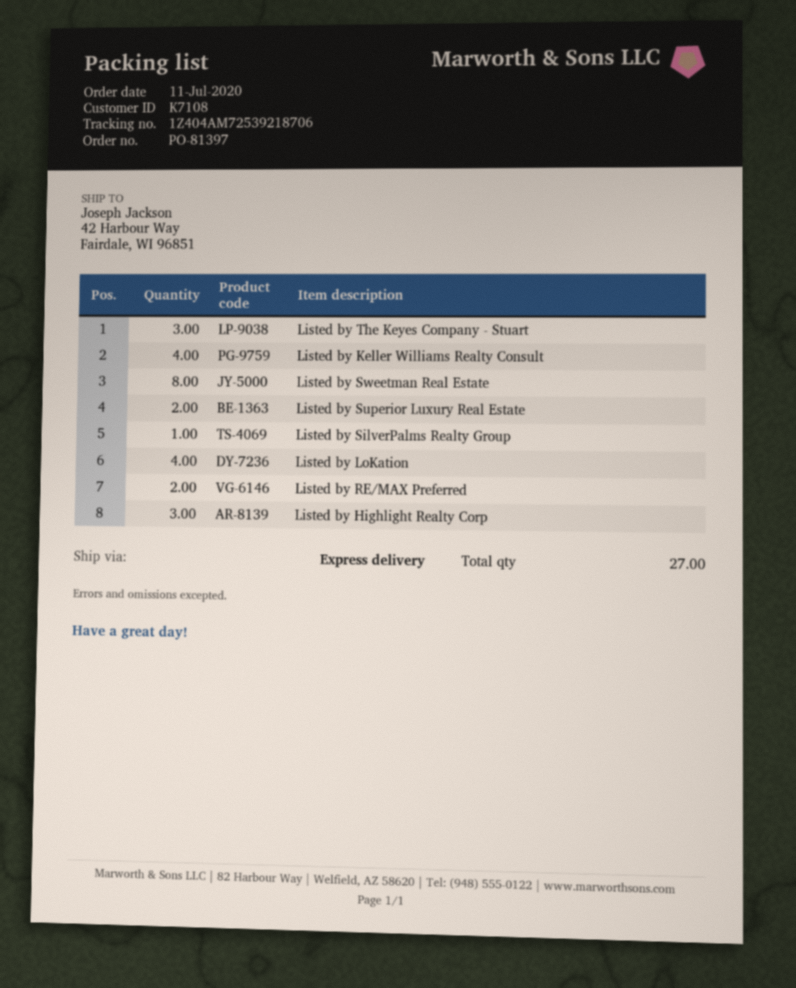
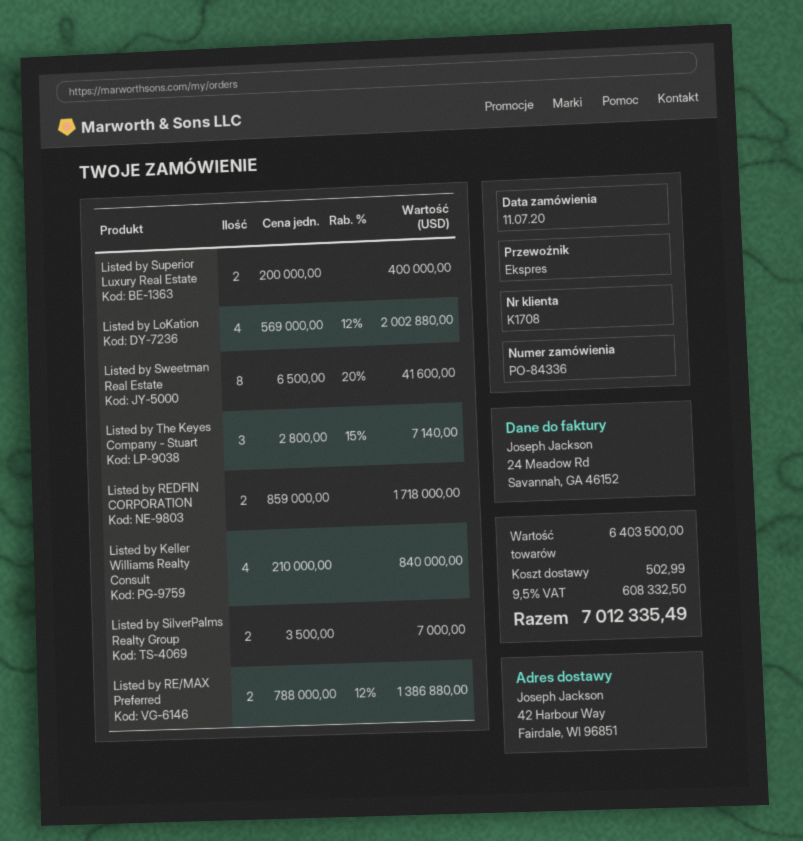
order number: PO-81397 -> PO-84336
customer number: K7108 -> K1708
Listed by SilverPalms Realty Group: 1 -> 2
Listed by Highlight Realty Corp: 3 -> none
Listed by REDFIN CORPORATION: none -> 2

